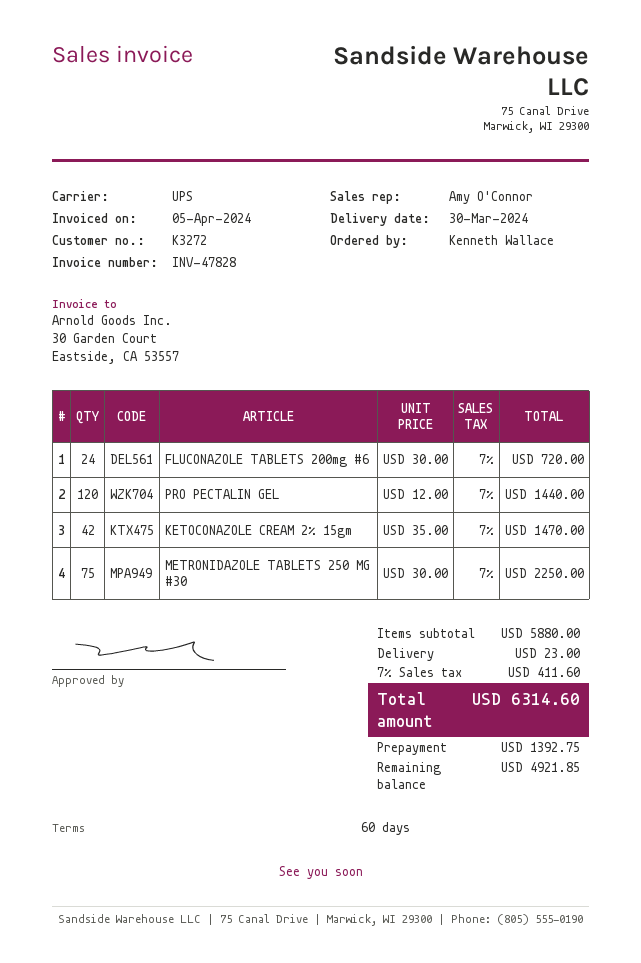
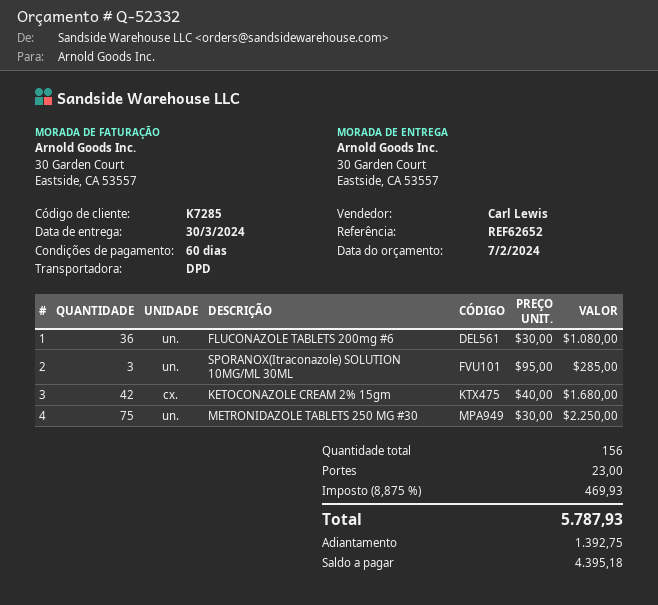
customer number: K3272 -> K7285
sales rep: Amy O'Connor -> Carl Lewis
shipping method: UPS -> DPD
FLUCONAZOLE TABLETS 200mg #6: 24 x 30.00 = 720.00 -> 36 x 30.00 = 1080.00
PRO PECTALIN GEL: 120 x 12.00 = 1440.00 -> none
KETOCONAZOLE CREAM 2% 15gm: 42 x 35.00 = 1470.00 -> 42 x 40.00 = 1680.00
SPORANOX(Itraconazole) SOLUTION 10MG/ML 30ML: none -> 3 x 95.00 = 285.00
tax: 7% = 411.60 -> 8.875% = 469.93
total: 6314.60 -> 5787.93
balance: 4921.85 -> 4395.18

